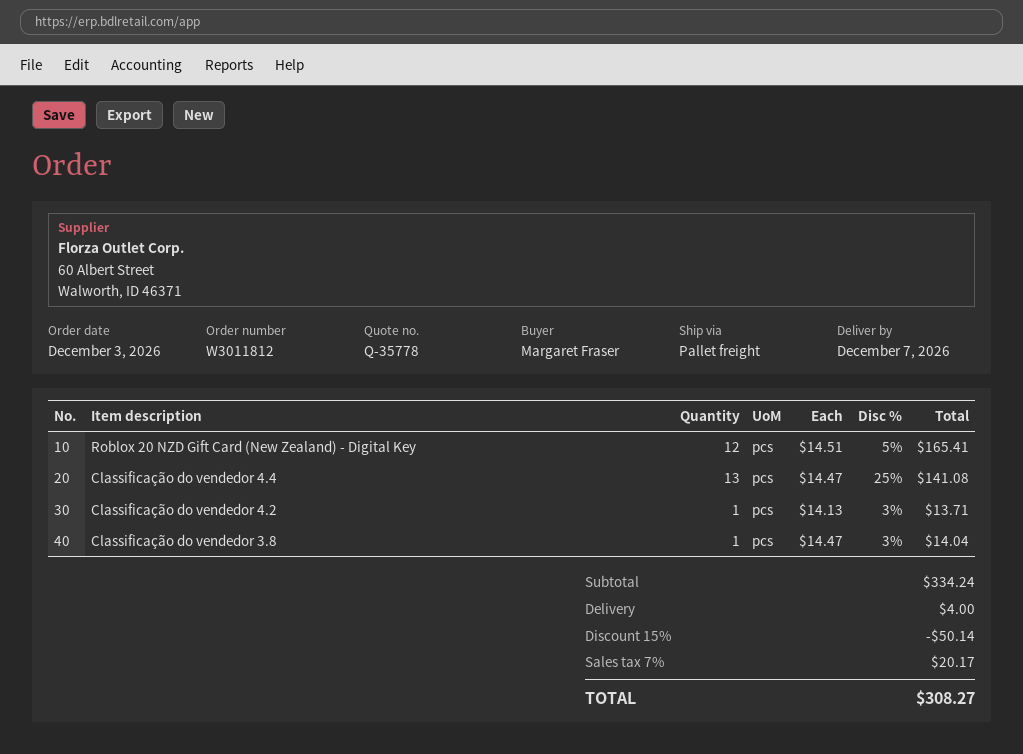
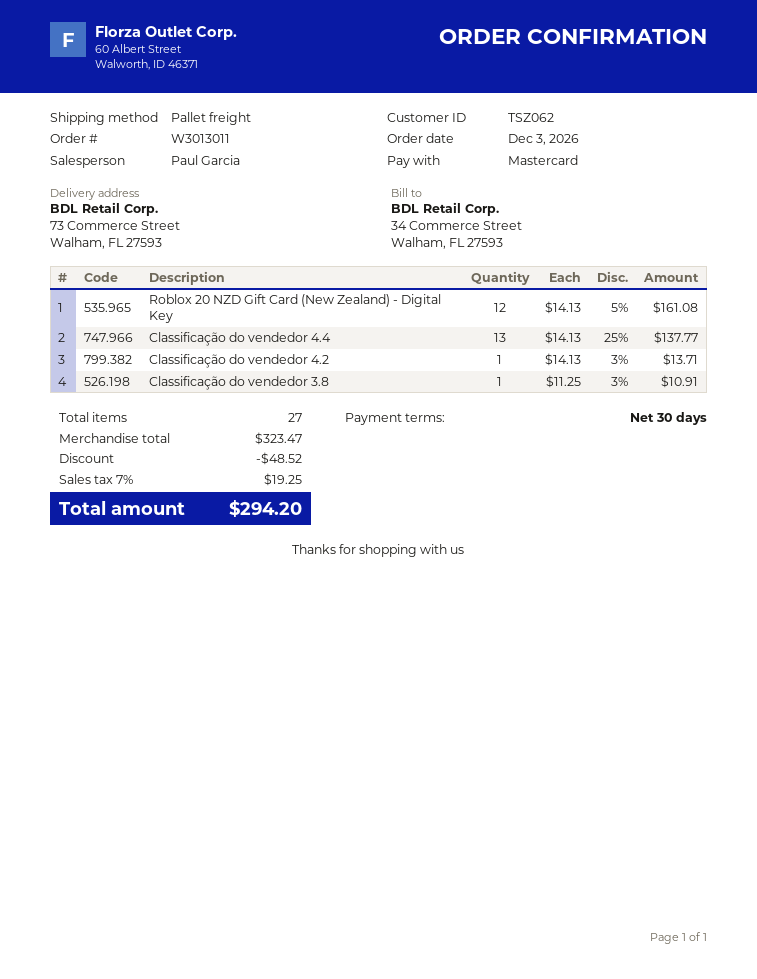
order number: W3011812 -> W3013011
Roblox 20 NZD Gift Card (New Zealand) - Digital Key: 12 x 14.51 - 5% = 165.41 -> 12 x 14.13 - 5% = 161.08
Classificação do vendedor 4.4: 13 x 14.47 - 25% = 141.08 -> 13 x 14.13 - 25% = 137.77
Classificação do vendedor 3.8: 1 x 14.47 - 3% = 14.04 -> 1 x 11.25 - 3% = 10.91
subtotal: 334.24 -> 323.47
discount: 50.14 -> 48.52
shipping: 4.00 -> none
tax: 7% = 20.17 -> 7% = 19.25
total: 308.27 -> 294.20

